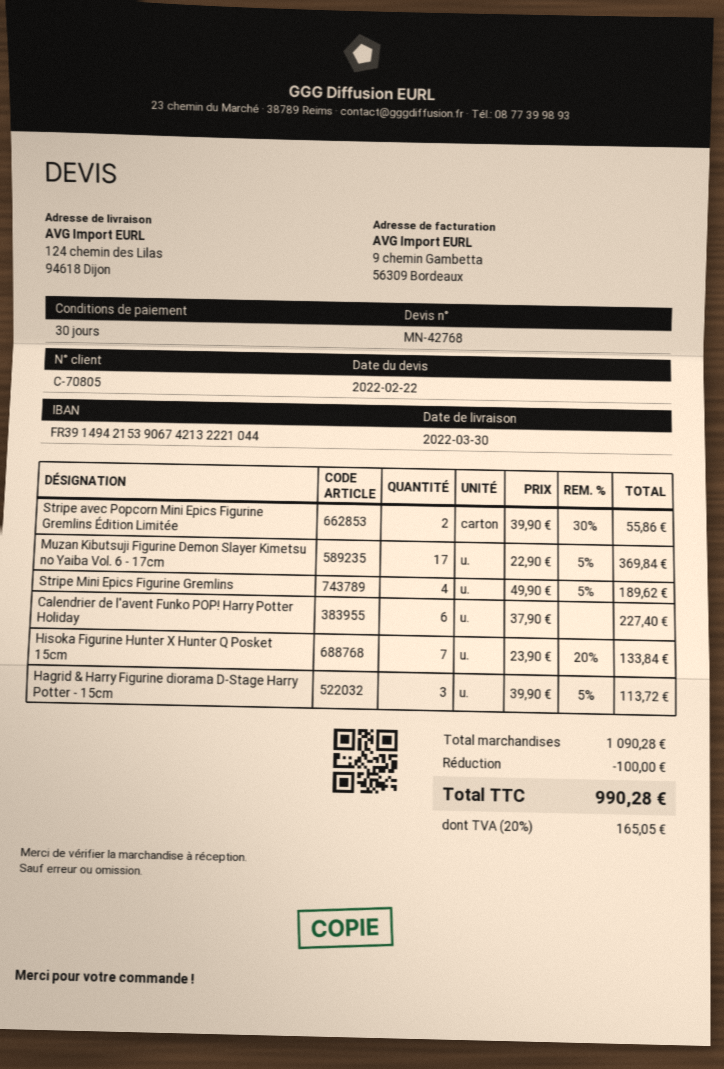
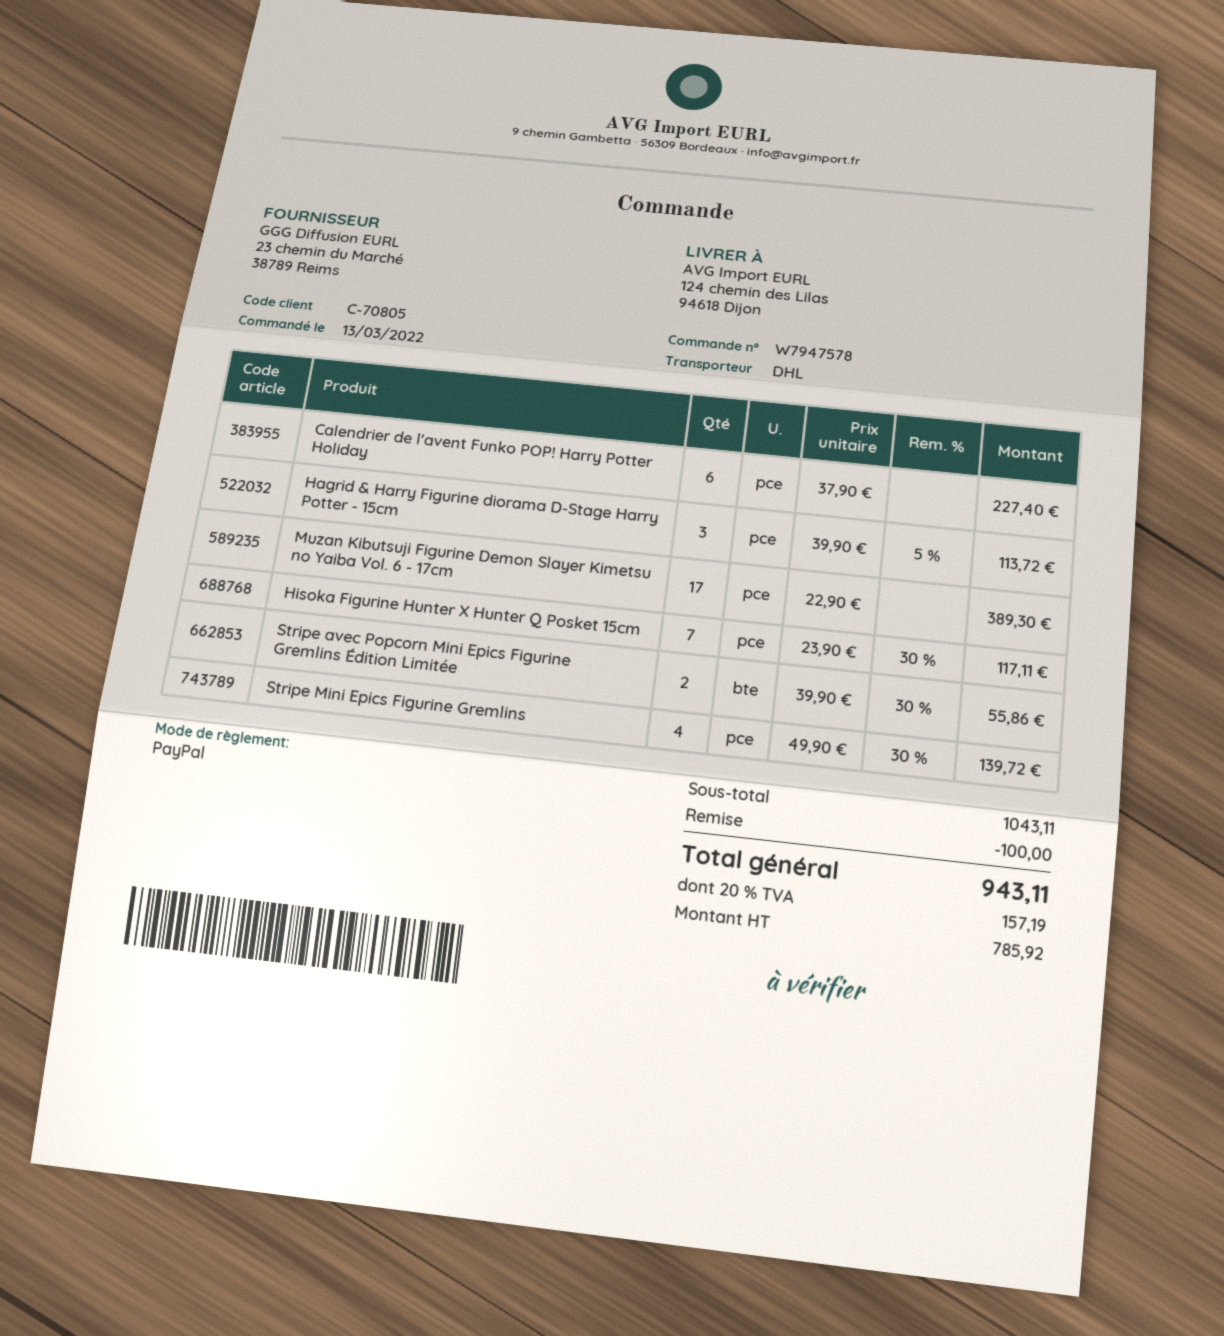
Muzan Kibutsuji Figurine Demon Slayer Kimetsu no Yaiba Vol. 6 - 17cm: 17 x 22.90 - 5% = 369.84 -> 17 x 22.90 = 389.30
Stripe Mini Epics Figurine Gremlins: 4 x 49.90 - 5% = 189.62 -> 4 x 49.90 - 30% = 139.72
Hisoka Figurine Hunter X Hunter Q Posket 15cm: 7 x 23.90 - 20% = 133.84 -> 7 x 23.90 - 30% = 117.11
subtotal: 1090.28 -> 1043.11
tax: 20% = 165.05 -> 20% = 157.19
total: 990.28 -> 943.11

